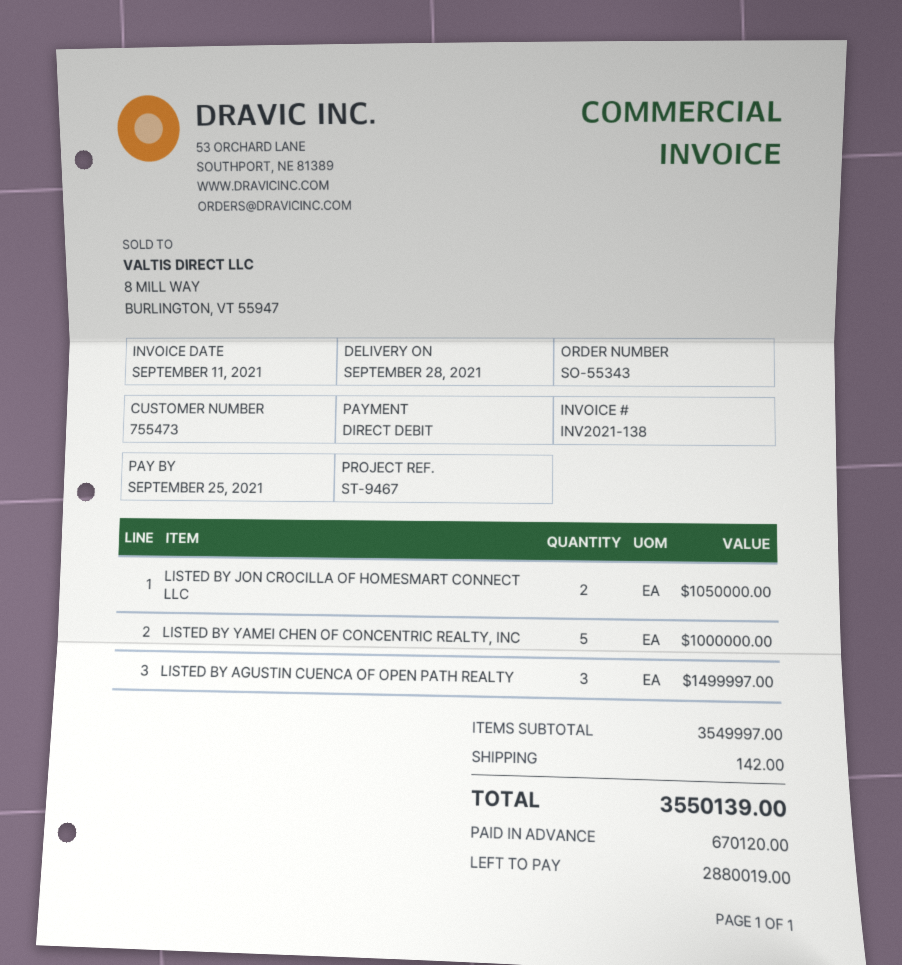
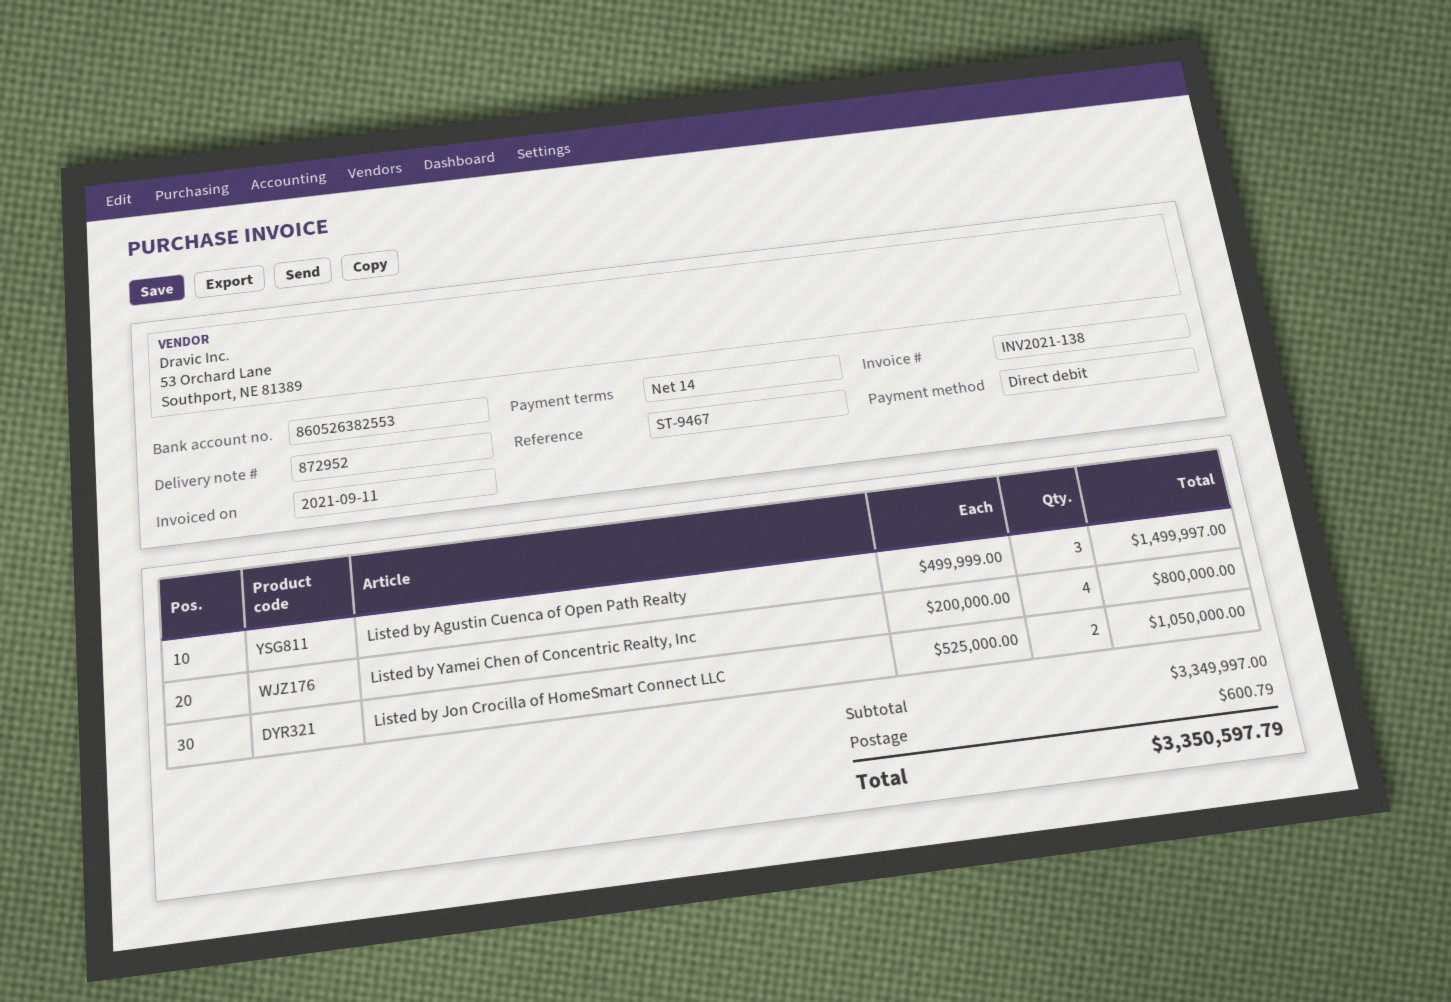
LISTED BY YAMEI CHEN OF CONCENTRIC REALTY, INC: 5 for 1000000.00 -> 4 for 800000.00
subtotal: 3549997.00 -> 3349997.00
shipping: 142.00 -> 600.79
total: 3550139.00 -> 3350597.79

